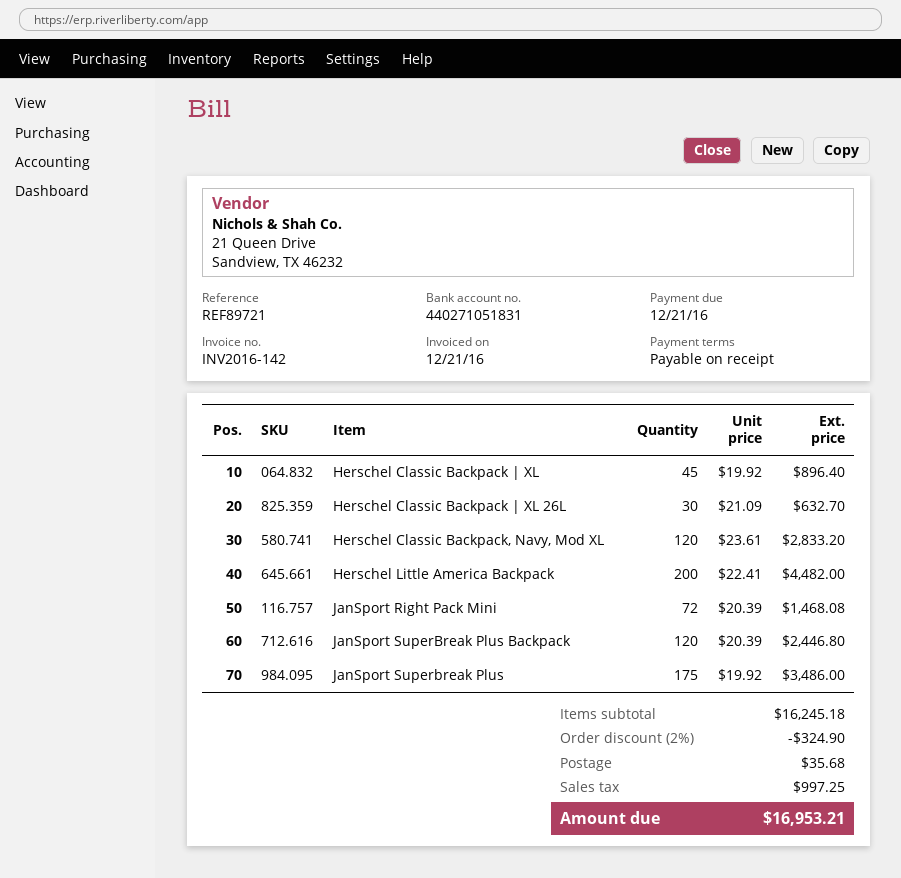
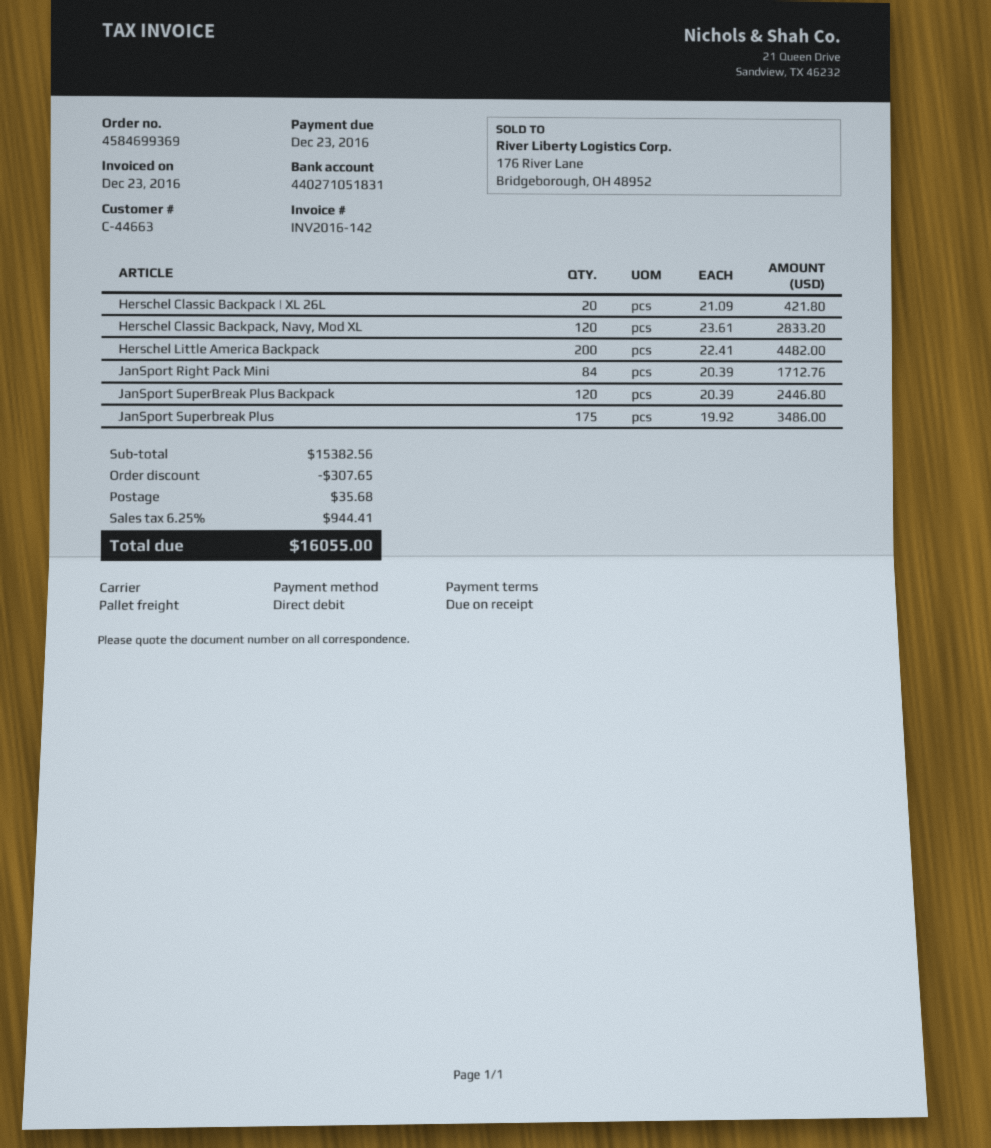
invoice date: 2016-12-21 -> 2016-12-23
due date: 2016-12-21 -> 2016-12-23
Herschel Classic Backpack | XL: 45 x 19.92 = 896.40 -> none
Herschel Classic Backpack | XL 26L: 30 x 21.09 = 632.70 -> 20 x 21.09 = 421.80
JanSport Right Pack Mini: 72 x 20.39 = 1468.08 -> 84 x 20.39 = 1712.76
subtotal: 16245.18 -> 15382.56
discount: 324.90 -> 307.65
tax: 997.25 -> 944.41
total: 16953.21 -> 16055.00

